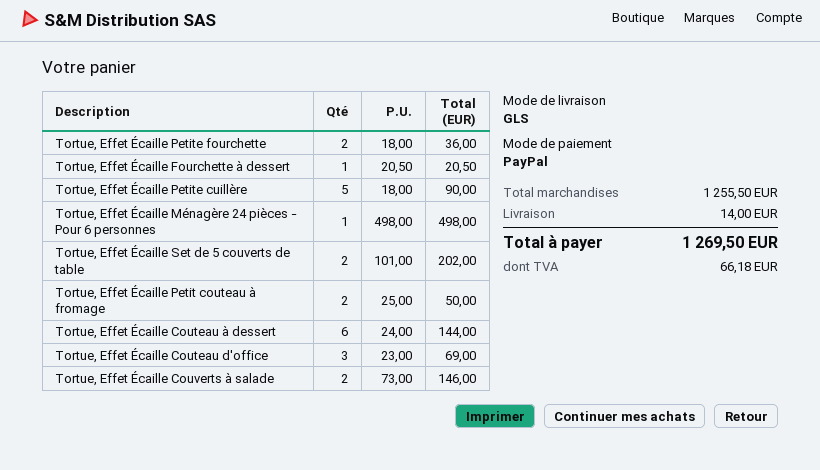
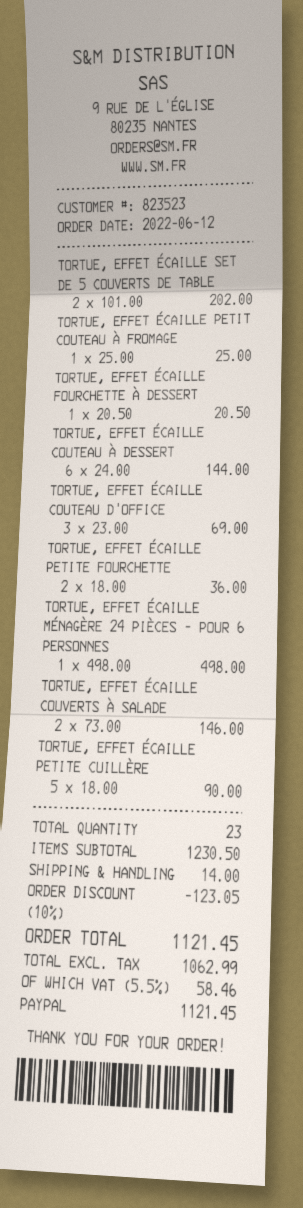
Tortue, Effet Écaille Petit couteau à fromage: 2 x 25.00 = 50.00 -> 1 x 25.00 = 25.00
subtotal: 1255.50 -> 1230.50
discount: none -> 10% = 123.05
tax: 66.18 -> 58.46
total: 1269.50 -> 1121.45

